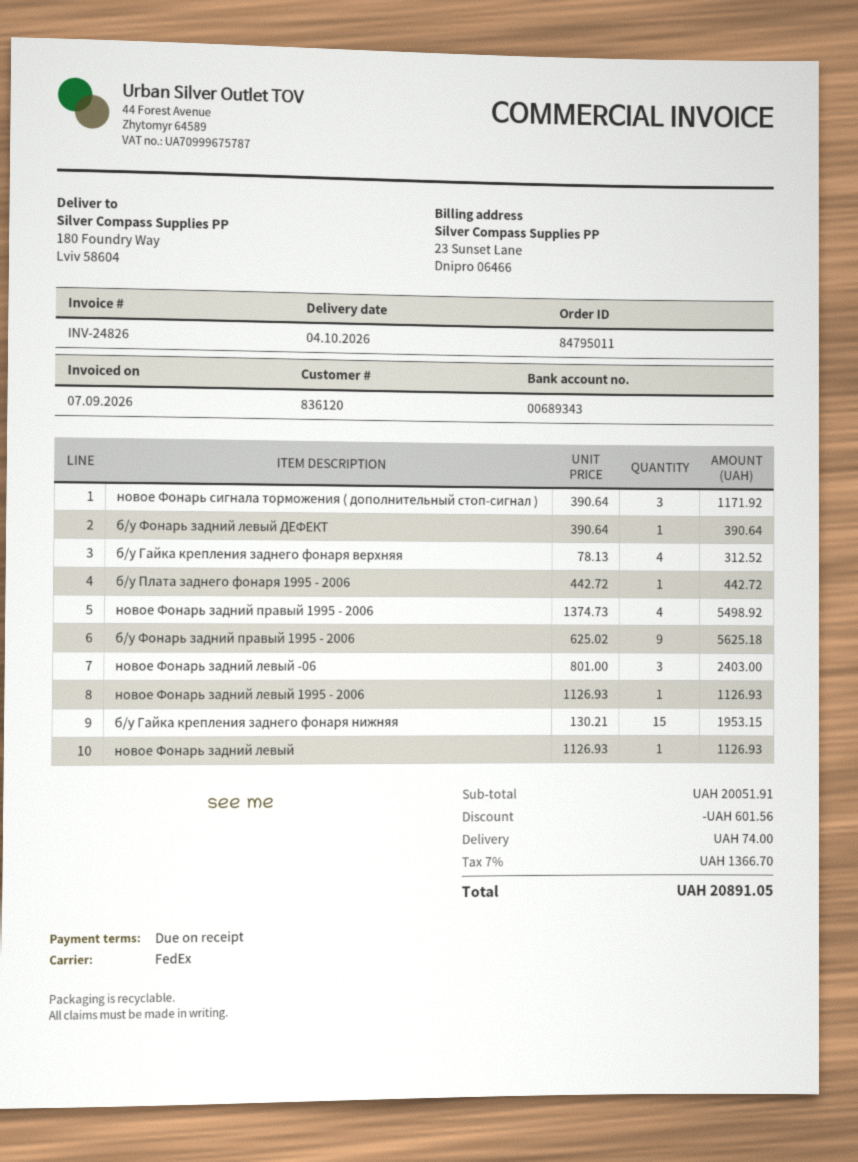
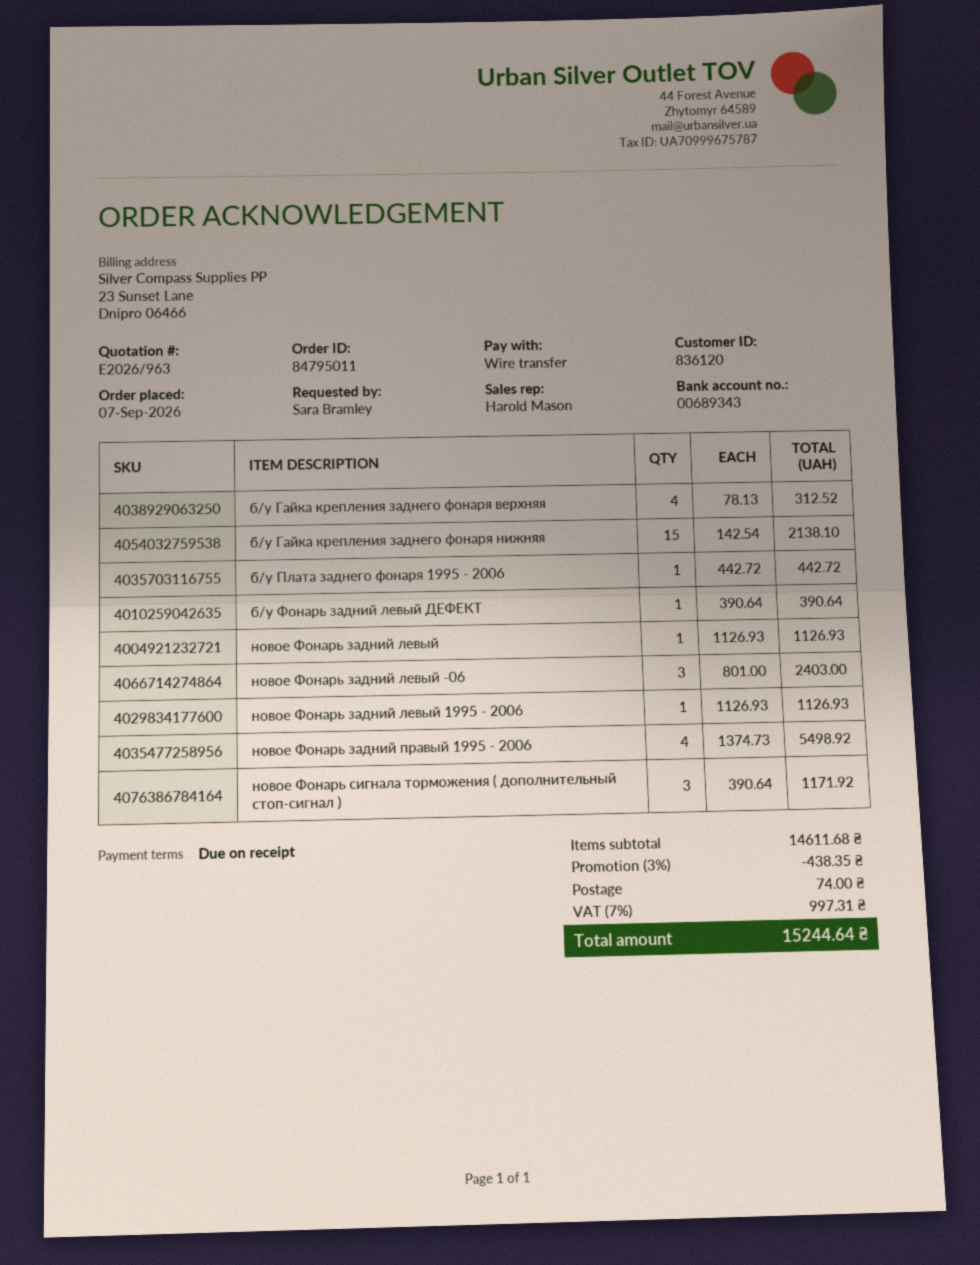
б/у Фонарь задний правый 1995 - 2006: 9 x 625.02 = 5625.18 -> none
б/у Гайка крепления заднего фонаря нижняя: 15 x 130.21 = 1953.15 -> 15 x 142.54 = 2138.10
subtotal: 20051.91 -> 14611.68
discount: 601.56 -> 438.35
tax: 7% = 1366.70 -> 7% = 997.31
total: 20891.05 -> 15244.64

